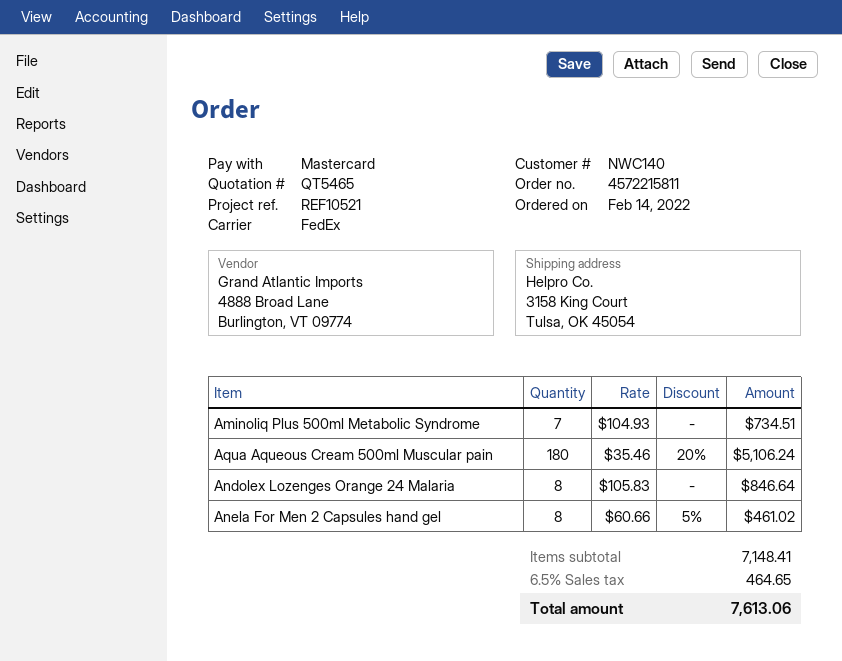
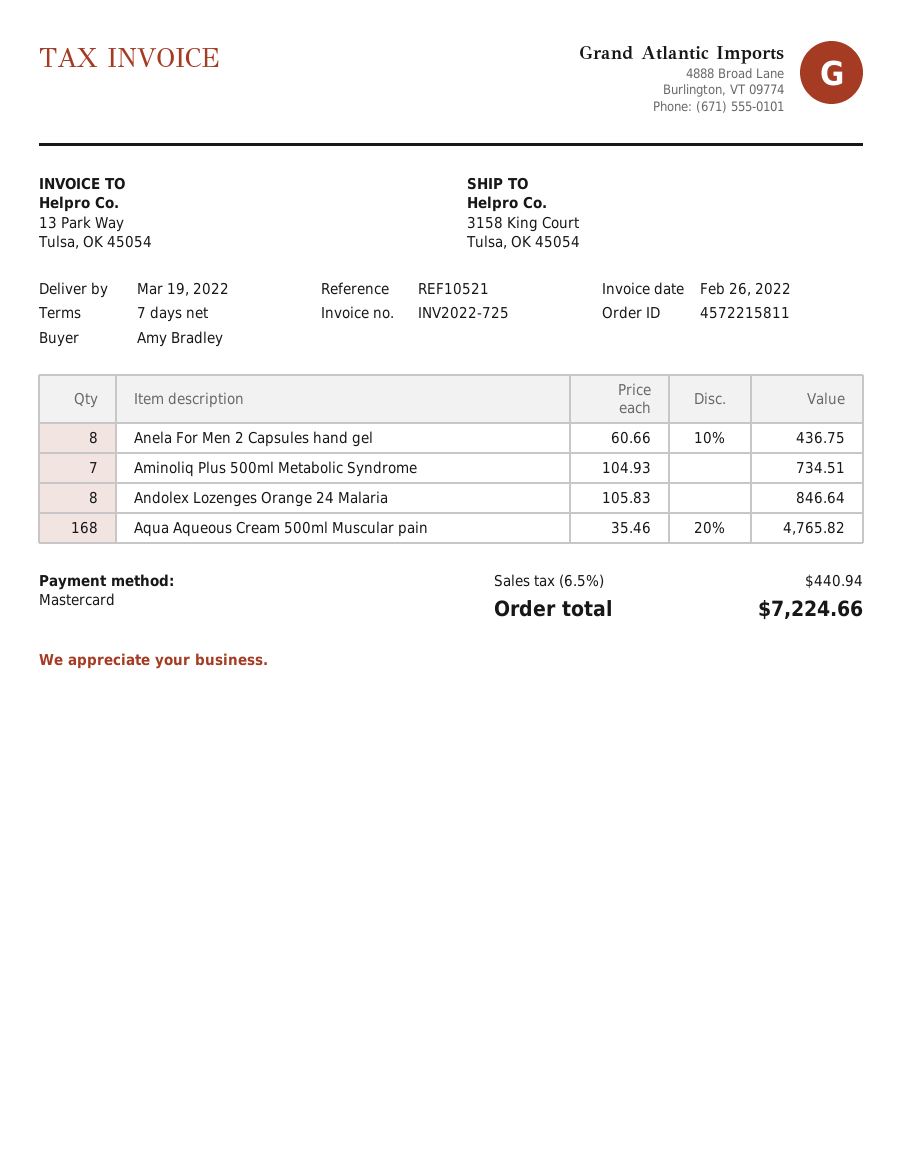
Aqua Aqueous Cream 500ml Muscular pain: 180 x 35.46 - 20% = 5106.24 -> 168 x 35.46 - 20% = 4765.82
Anela For Men 2 Capsules hand gel: 8 x 60.66 - 5% = 461.02 -> 8 x 60.66 - 10% = 436.75
tax: 6.5% = 464.65 -> 6.5% = 440.94
total: 7613.06 -> 7224.66

